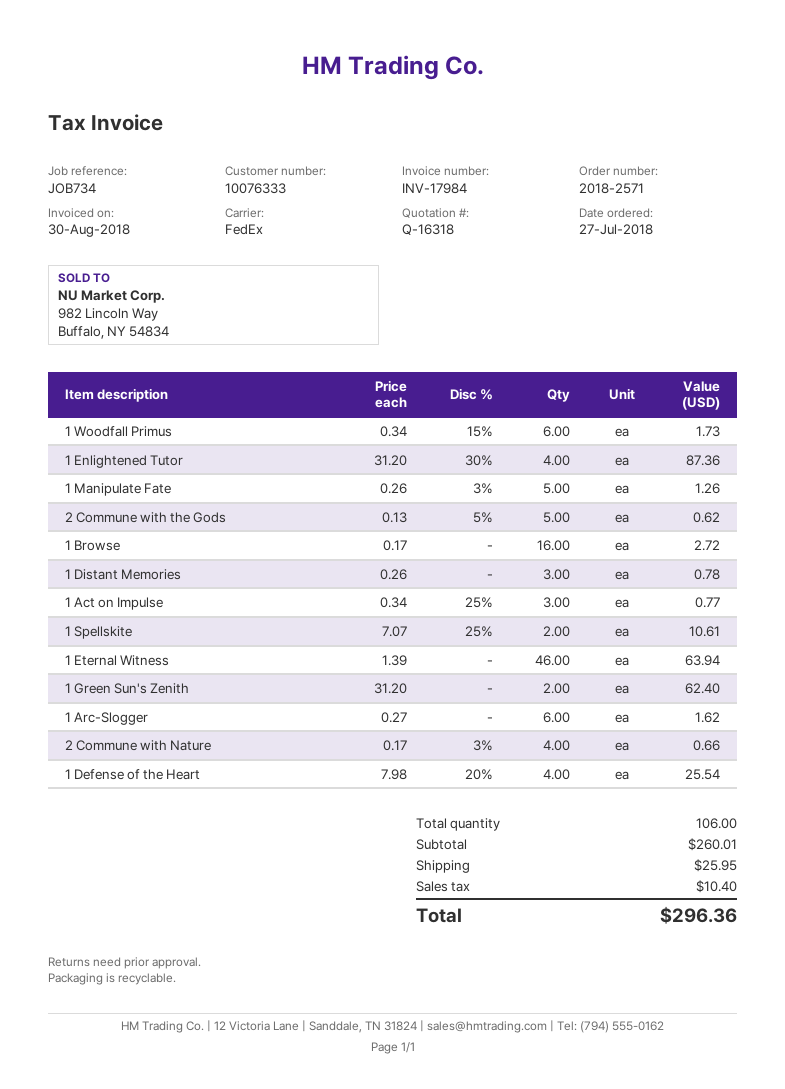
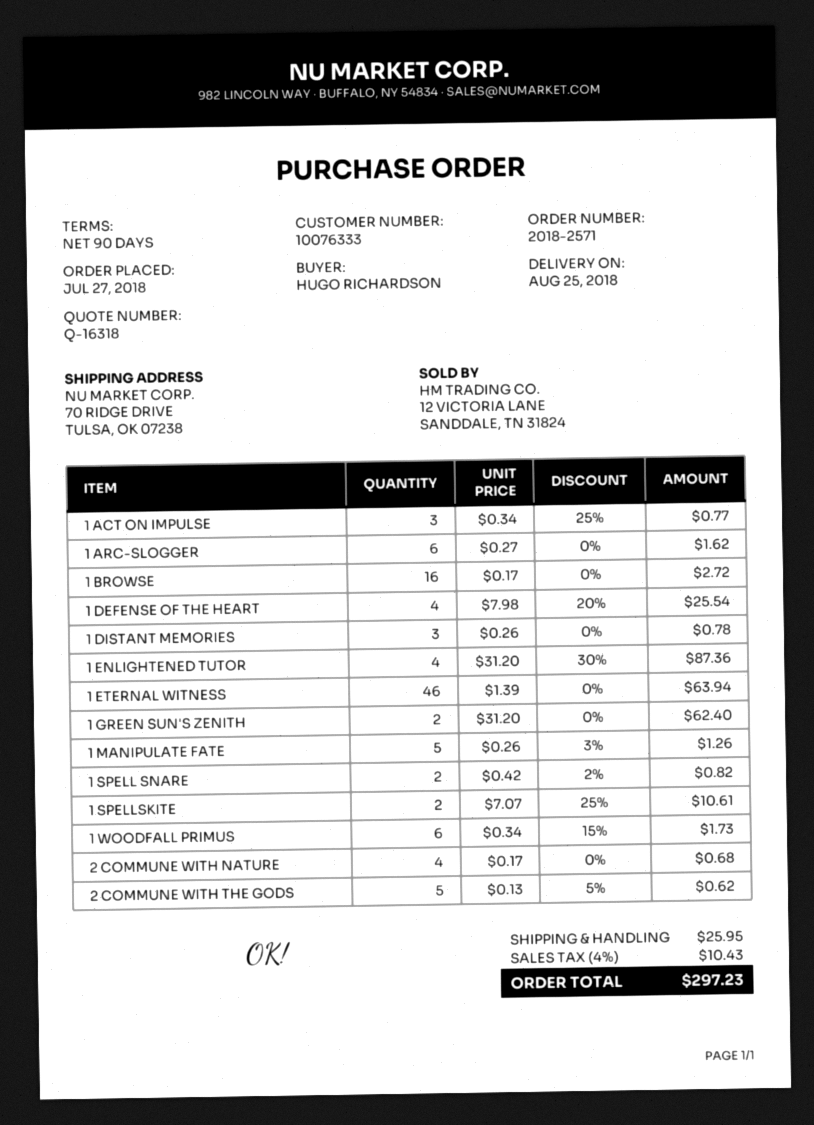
2 Commune with Nature: 4 x 0.17 - 3% = 0.66 -> 4 x 0.17 = 0.68
1 SPELL SNARE: none -> 2 x 0.42 - 2% = 0.82
tax: 10.40 -> 10.43
total: 296.36 -> 297.23

